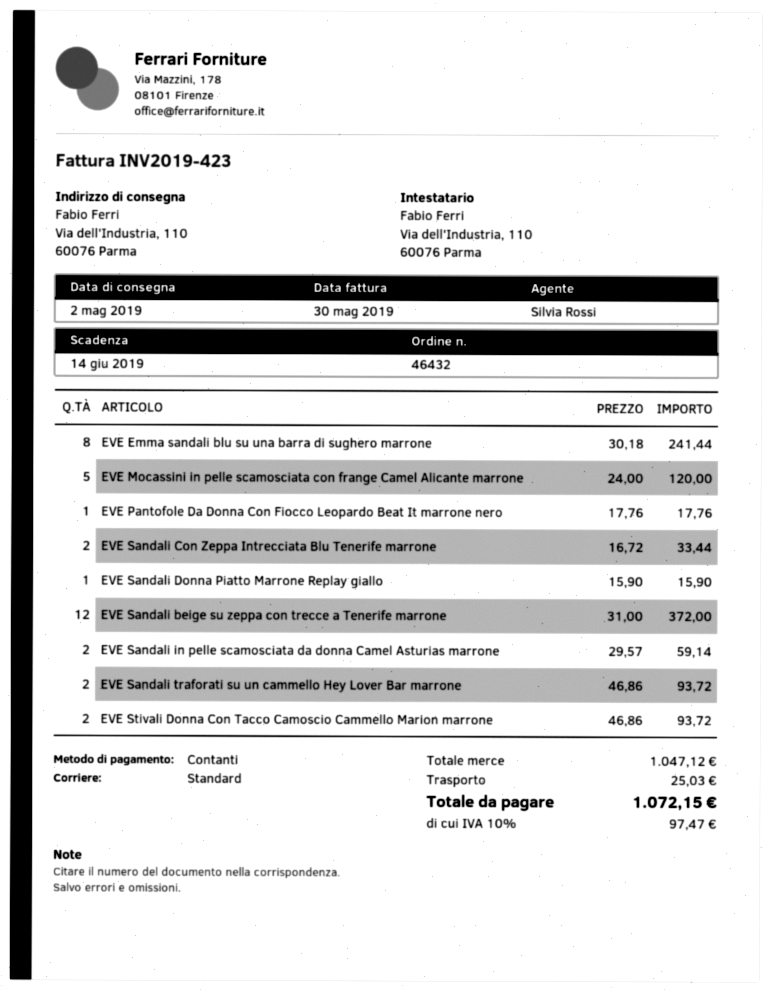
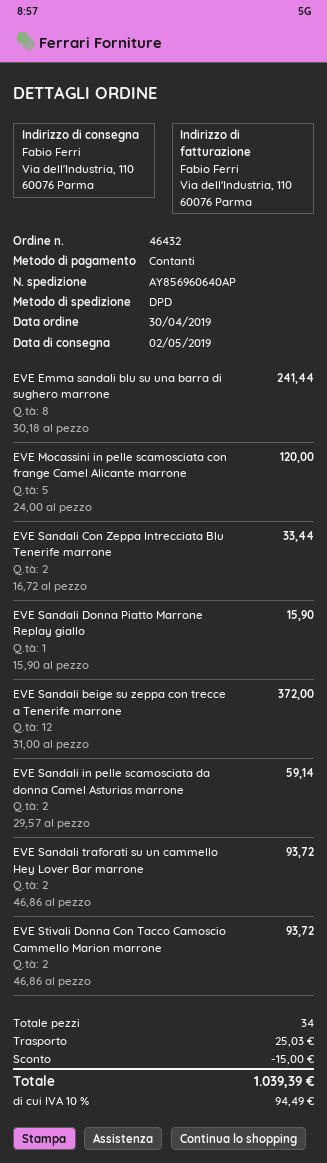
shipping method: standard -> DPD
EVE Pantofole Da Donna Con Fiocco Leopardo Beat It marrone nero: 1 x 17.76 = 17.76 -> none
discount: none -> 15.00
tax: 10% = 97.47 -> 10% = 94.49
total: 1072.15 -> 1039.39

